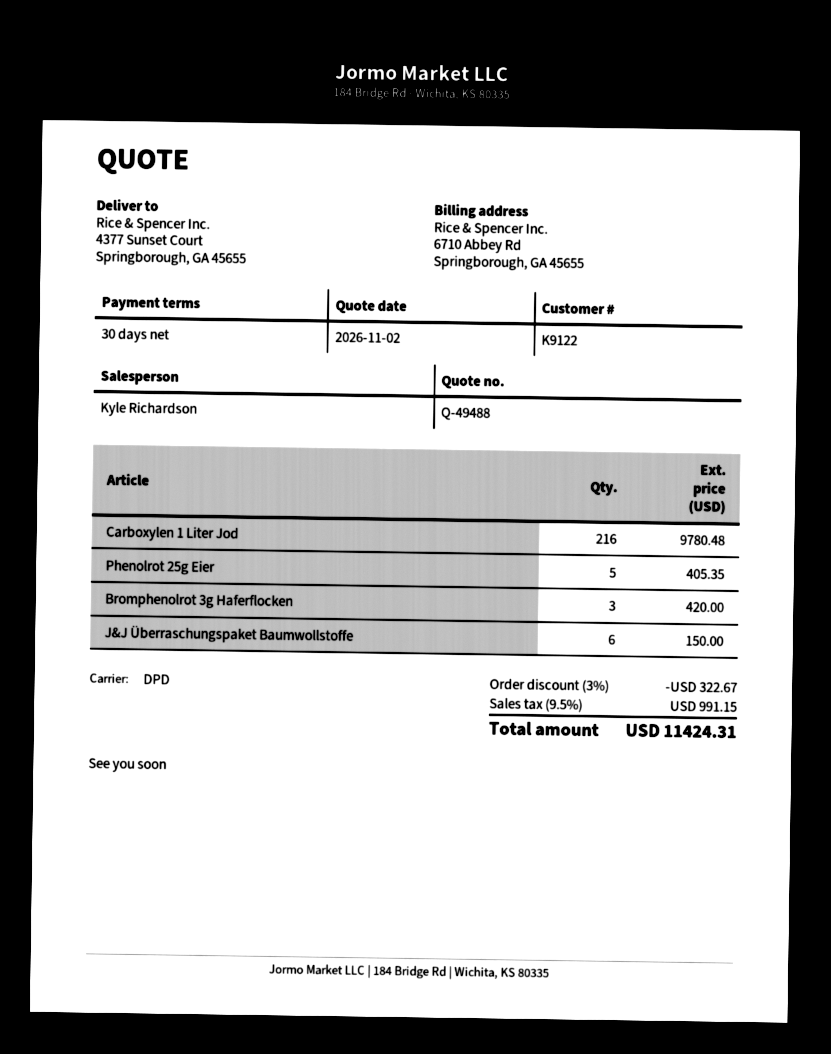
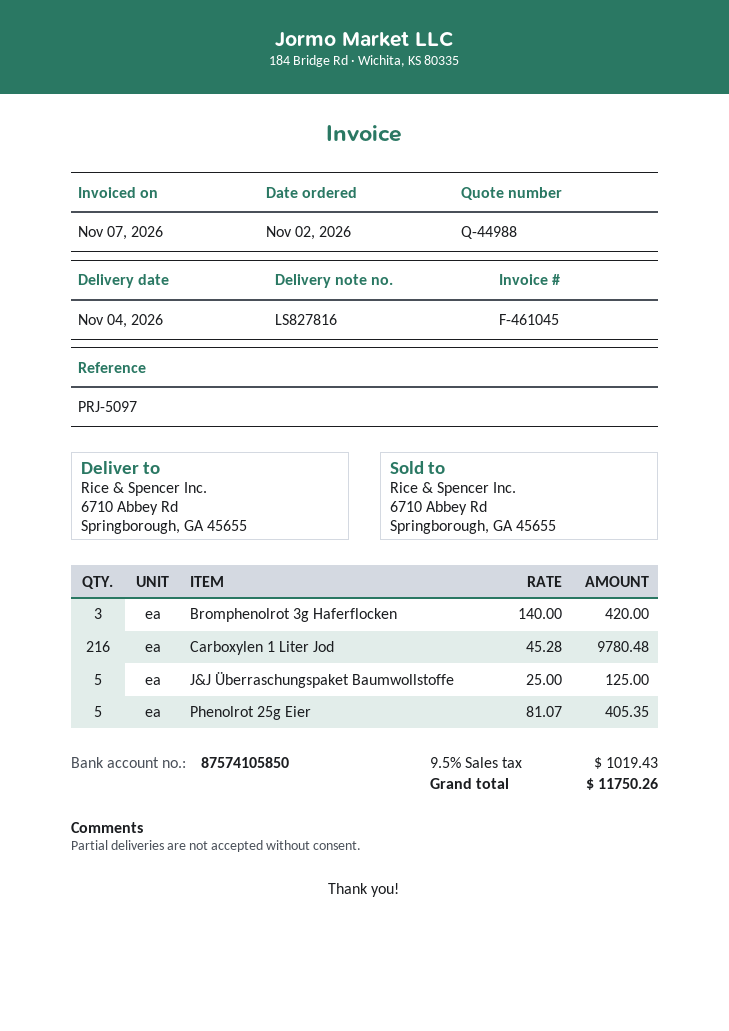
quote number: Q-49488 -> Q-44988
ship to: 4377 Sunset Court, Springborough, GA 45655 -> 6710 Abbey Rd, Springborough, GA 45655
J&J Überraschungspaket Baumwollstoffe: 6 for 150.00 -> 5 for 125.00
discount: 3% = 322.67 -> none
tax: 9.5% = 991.15 -> 9.5% = 1019.43
total: 11424.31 -> 11750.26

